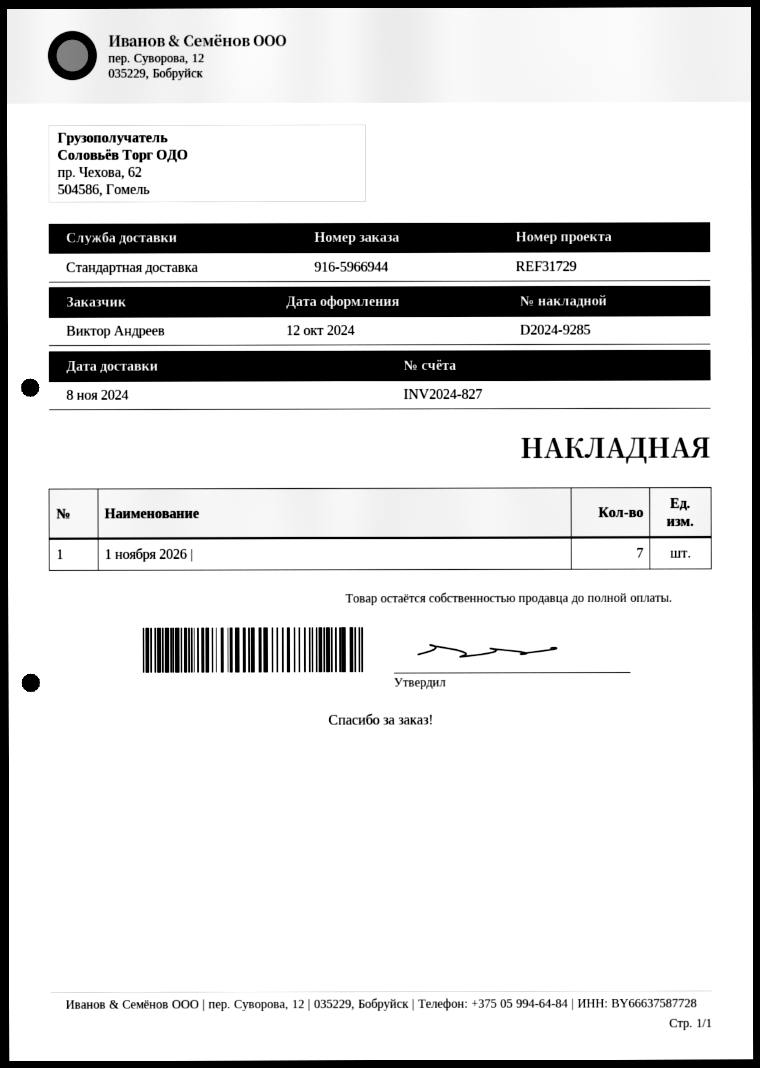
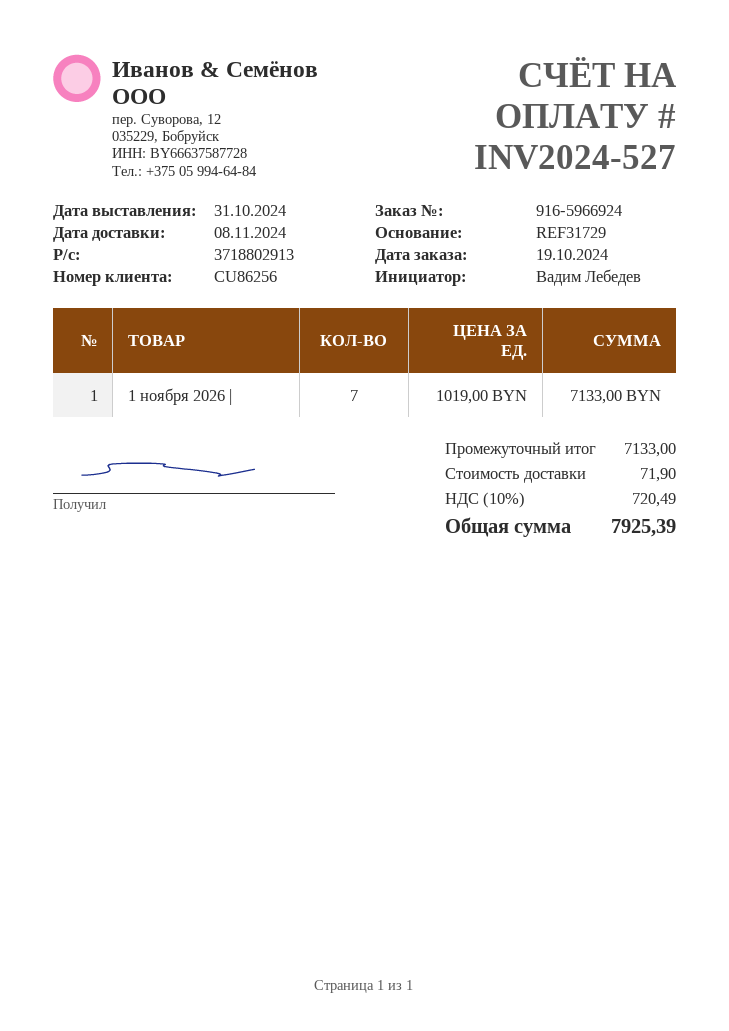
order number: 916-5966944 -> 916-5966924
order date: 2024-10-12 -> 2024-10-19
invoice number: INV2024-827 -> INV2024-527
ordered by: Виктор Андреев -> Вадим Лебедев

